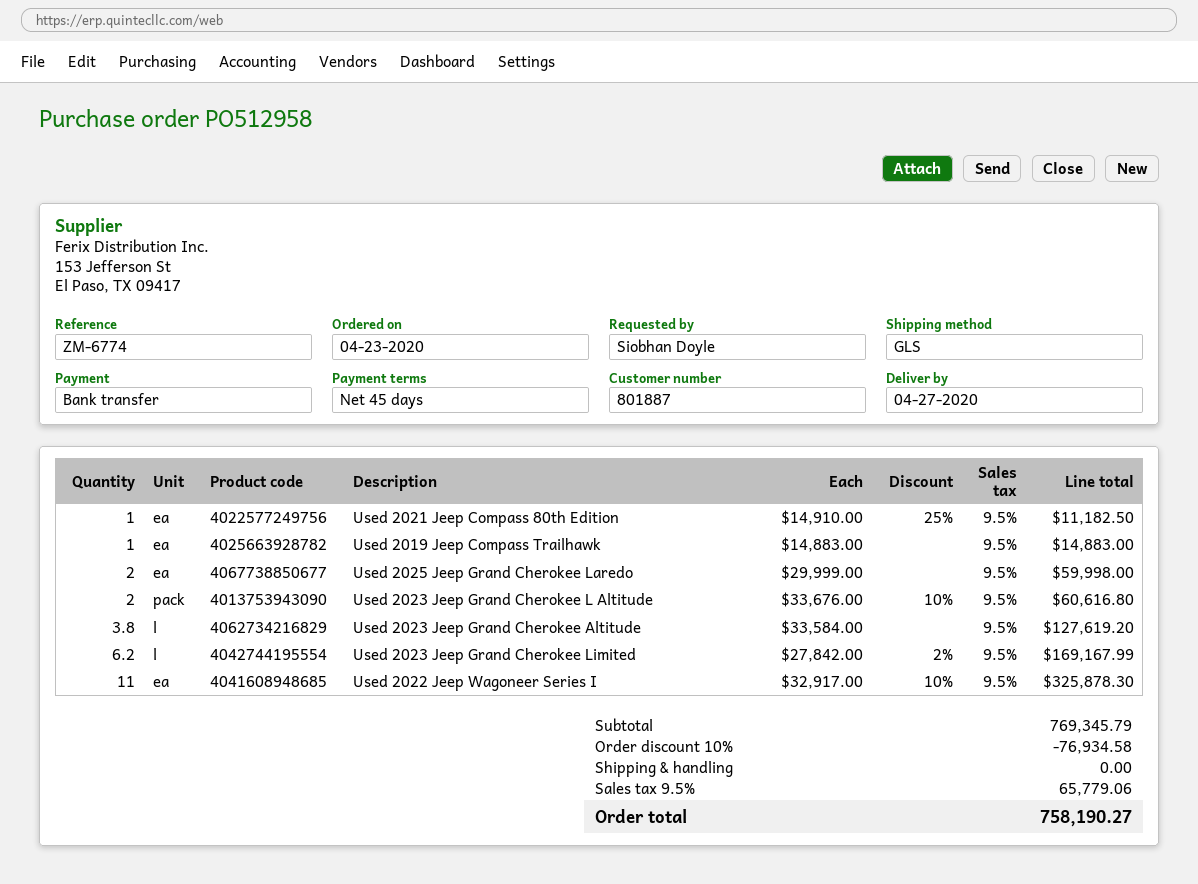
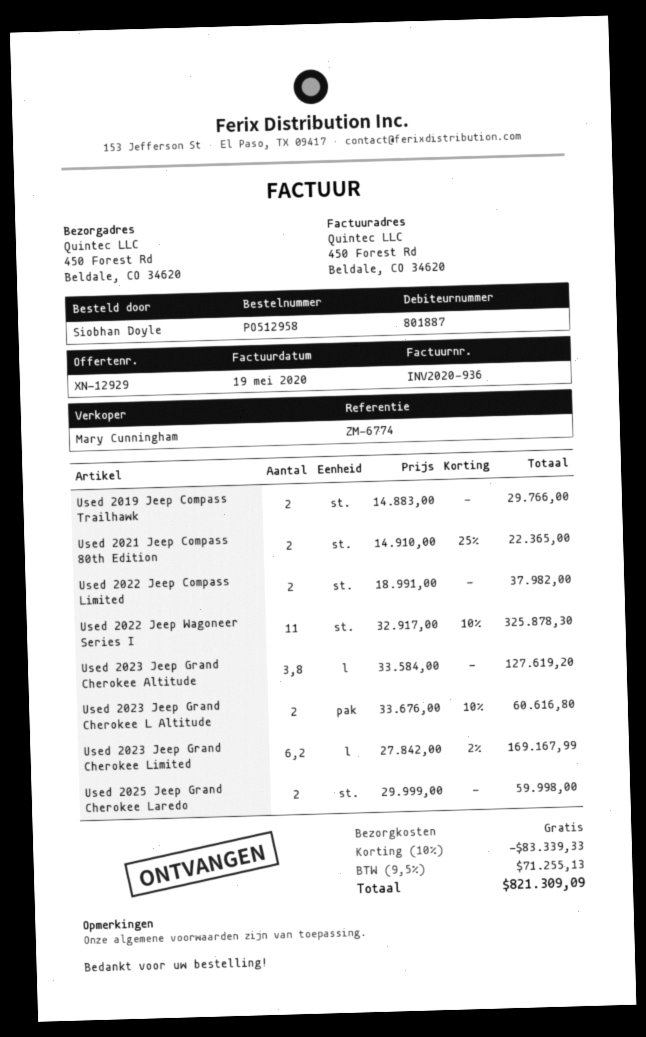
Used 2021 Jeep Compass 80th Edition: 1 x 14910.00 - 25% = 11182.50 -> 2 x 14910.00 - 25% = 22365.00
Used 2019 Jeep Compass Trailhawk: 1 x 14883.00 = 14883.00 -> 2 x 14883.00 = 29766.00
Used 2022 Jeep Compass Limited: none -> 2 x 18991.00 = 37982.00
discount: 10% = 76934.58 -> 10% = 83339.33
tax: 9.5% = 65779.06 -> 9.5% = 71255.13
total: 758190.27 -> 821309.09

